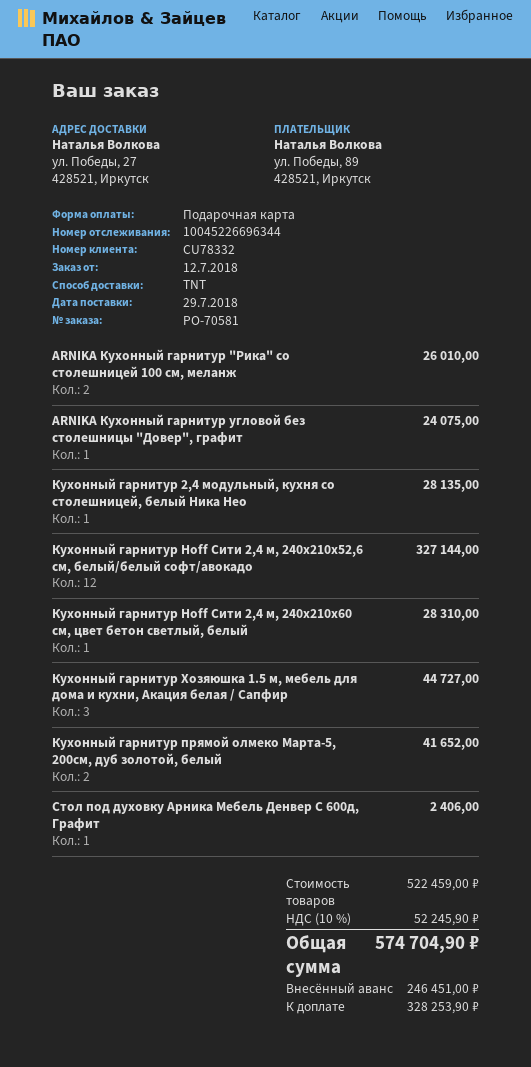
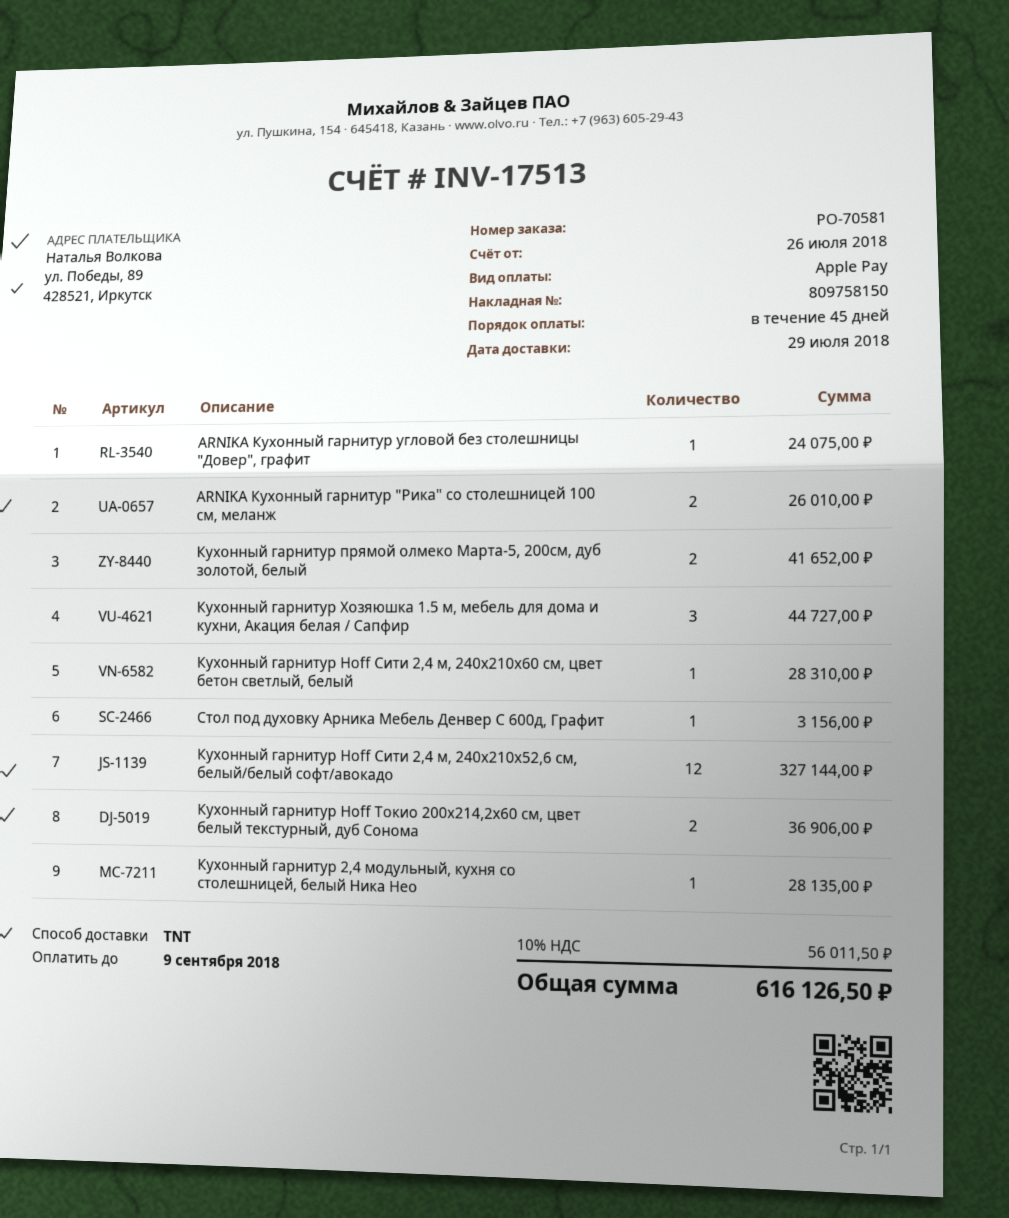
payment method: gift card -> Apple Pay
Стол под духовку Арника Мебель Денвер С 600д, Графит: 1 for 2406.00 -> 1 for 3156.00
Кухонный гарнитур Hoff Токио 200х214,2х60 см, цвет белый текстурный, дуб Сонома: none -> 2 for 36906.00
tax: 10% = 52245.90 -> 10% = 56011.50
total: 574704.90 -> 616126.50

